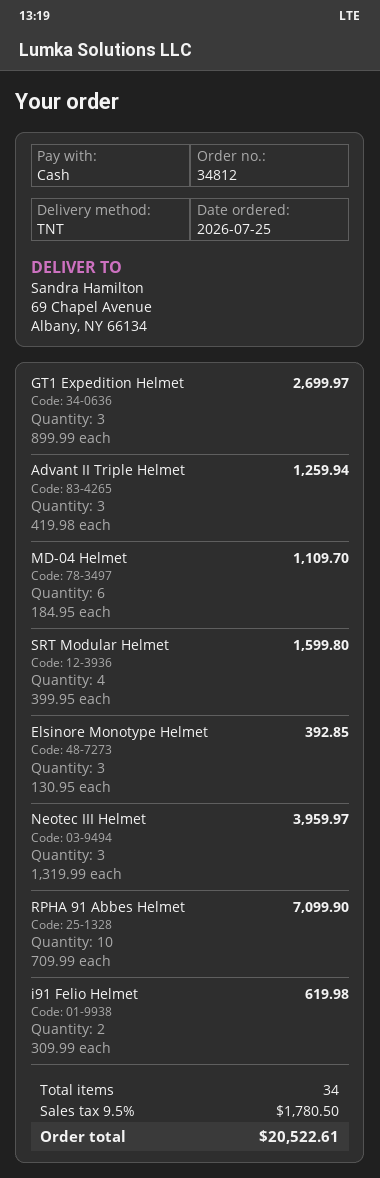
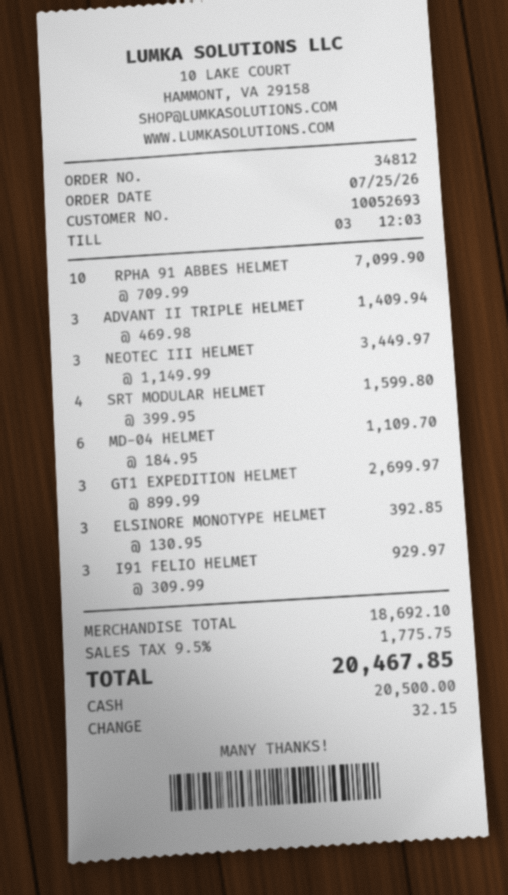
Advant II Triple Helmet: 3 x 419.98 = 1259.94 -> 3 x 469.98 = 1409.94
Neotec III Helmet: 3 x 1319.99 = 3959.97 -> 3 x 1149.99 = 3449.97
i91 Felio Helmet: 2 x 309.99 = 619.98 -> 3 x 309.99 = 929.97
tax: 9.5% = 1780.50 -> 9.5% = 1775.75
total: 20522.61 -> 20467.85

